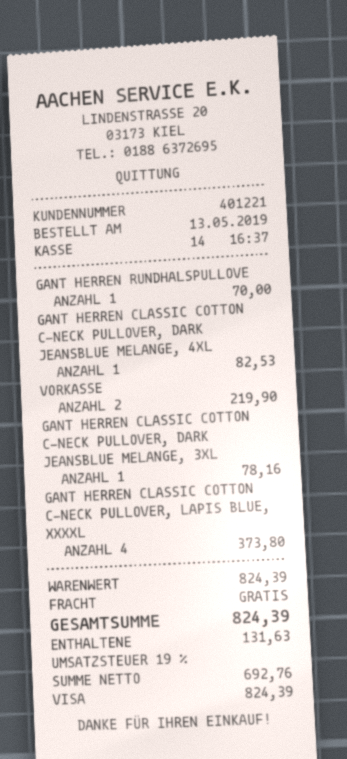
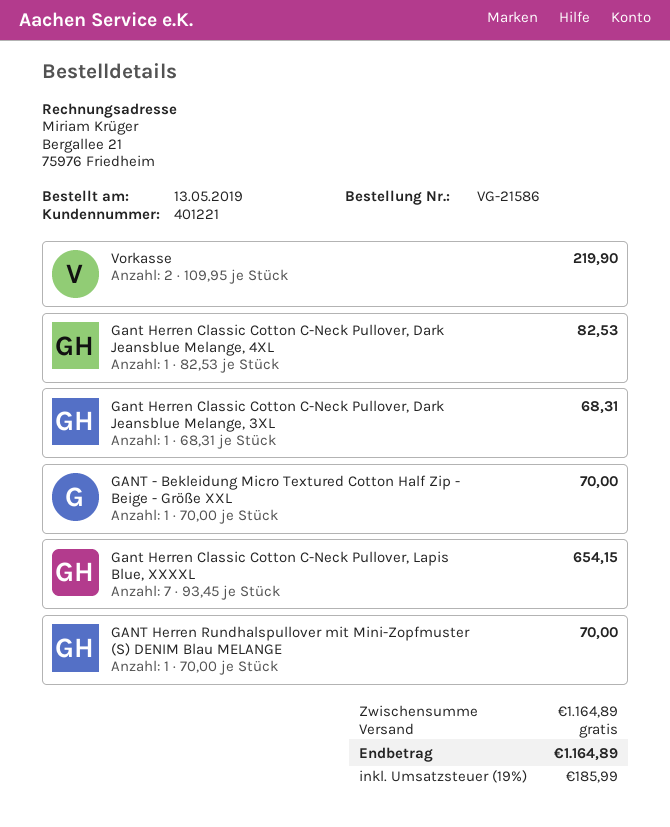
GANT HERREN CLASSIC COTTON C-NECK PULLOVER, DARK JEANSBLUE MELANGE, 3XL: 1 for 78.16 -> 1 for 68.31
GANT HERREN CLASSIC COTTON C-NECK PULLOVER, LAPIS BLUE, XXXXL: 4 for 373.80 -> 7 for 654.15
GANT - Bekleidung Micro Textured Cotton Half Zip - Beige - Größe XXL: none -> 1 for 70.00
subtotal: 824.39 -> 1164.89
tax: 19% = 131.63 -> 19% = 185.99
total: 824.39 -> 1164.89

